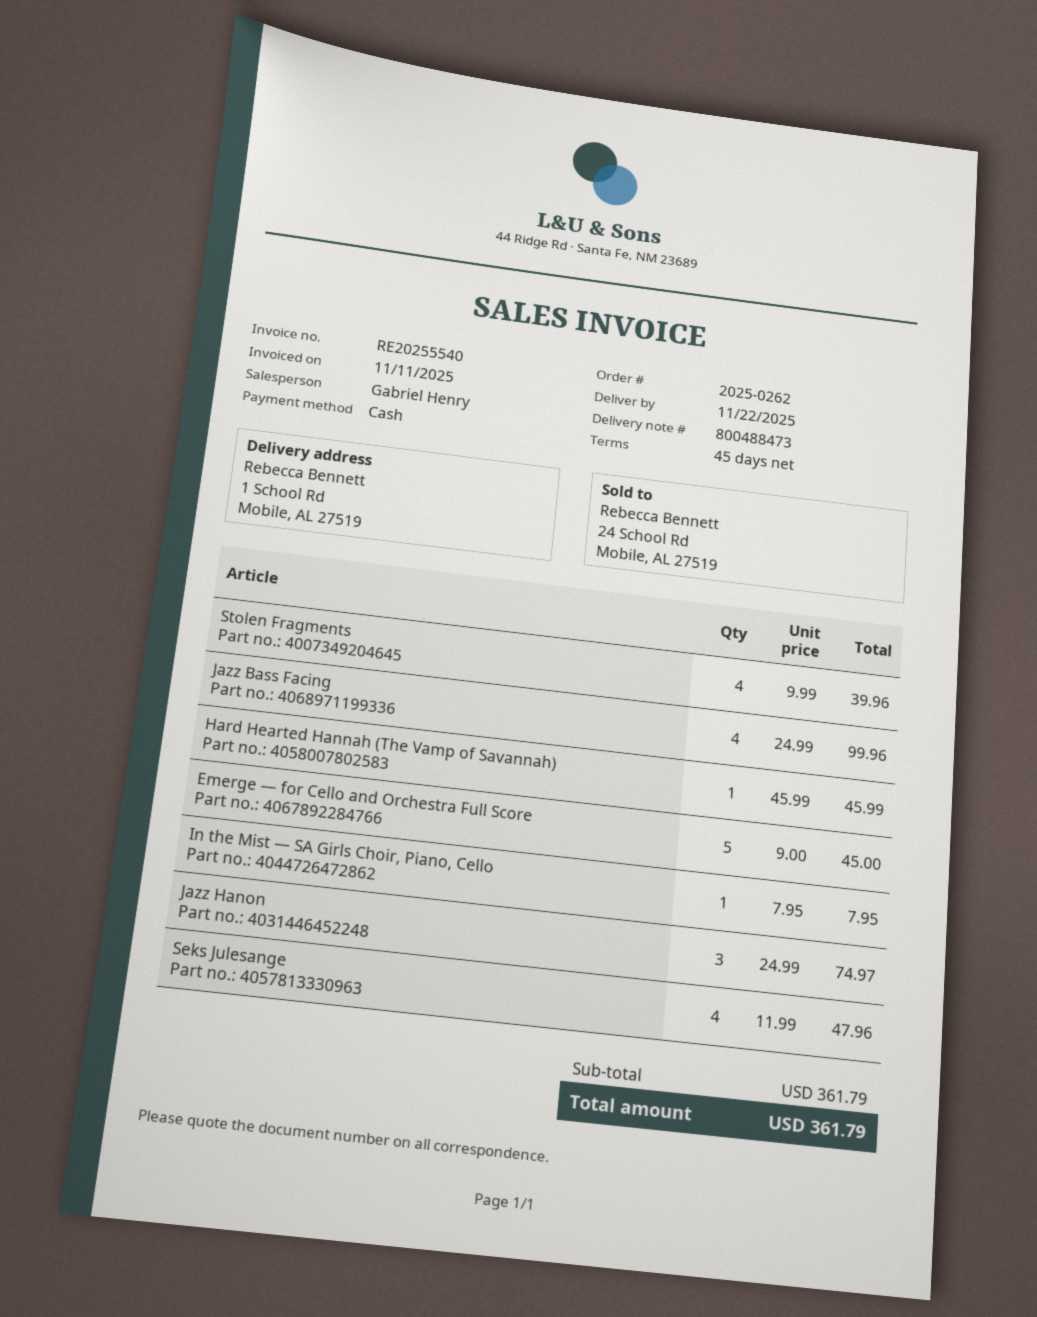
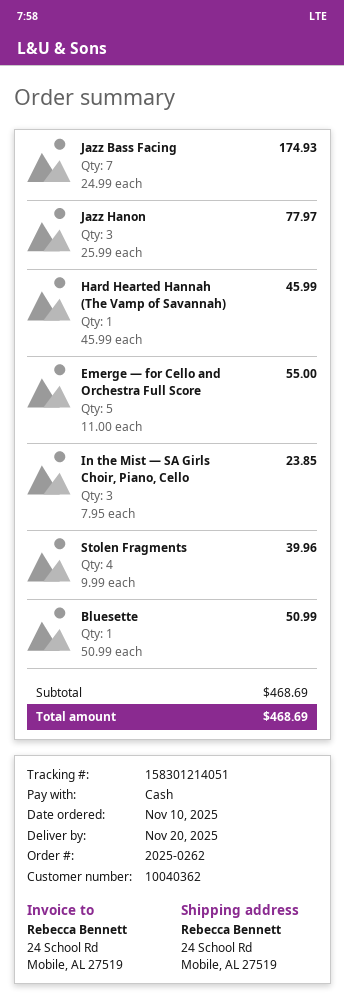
delivery date: 2025-11-22 -> 2025-11-20
ship to: 1 School Rd, Mobile, AL 27519 -> 24 School Rd, Mobile, AL 27519
Jazz Bass Facing: 4 x 24.99 = 99.96 -> 7 x 24.99 = 174.93
Emerge — for Cello and Orchestra Full Score: 5 x 9.00 = 45.00 -> 5 x 11.00 = 55.00
In the Mist — SA Girls Choir, Piano, Cello: 1 x 7.95 = 7.95 -> 3 x 7.95 = 23.85
Jazz Hanon: 3 x 24.99 = 74.97 -> 3 x 25.99 = 77.97
Seks Julesange: 4 x 11.99 = 47.96 -> none
Bluesette: none -> 1 x 50.99 = 50.99
subtotal: 361.79 -> 468.69
total: 361.79 -> 468.69

